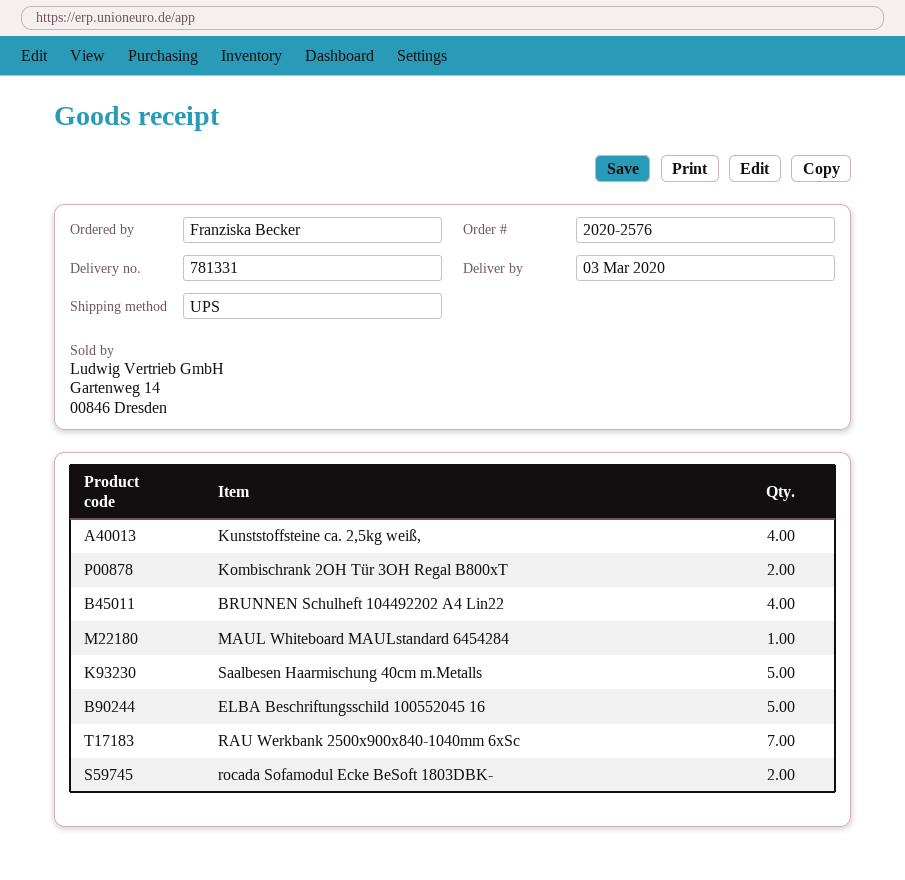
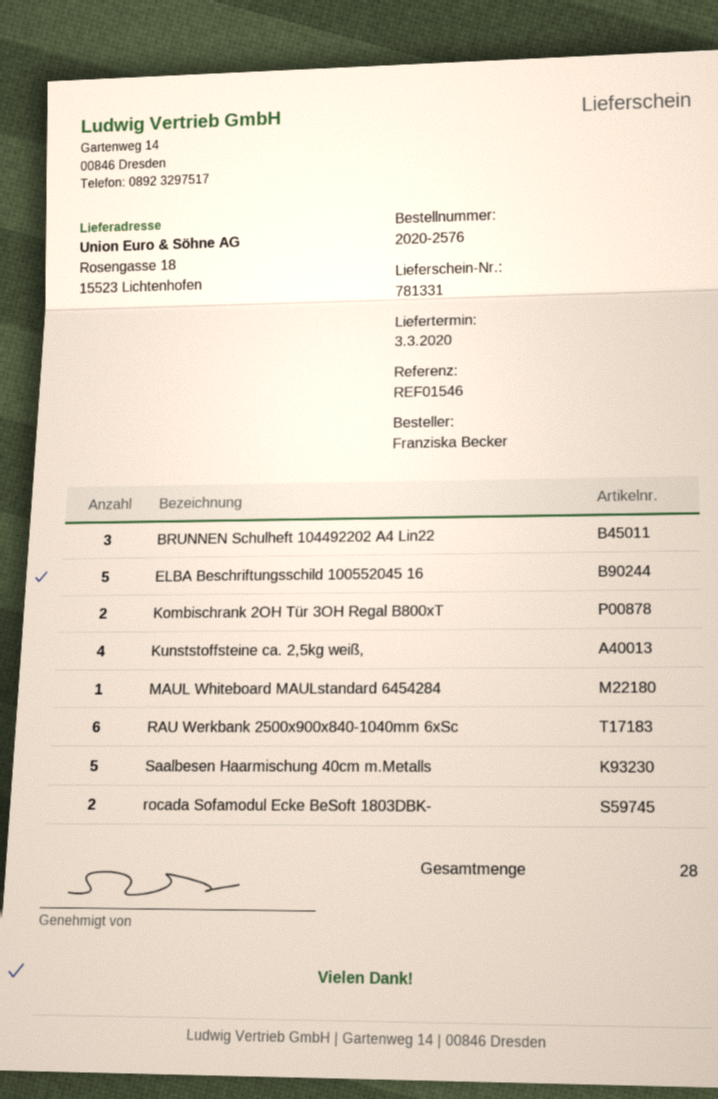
BRUNNEN Schulheft 104492202 A4 Lin22: 4 -> 3
RAU Werkbank 2500x900x840-1040mm 6xSc: 7 -> 6

